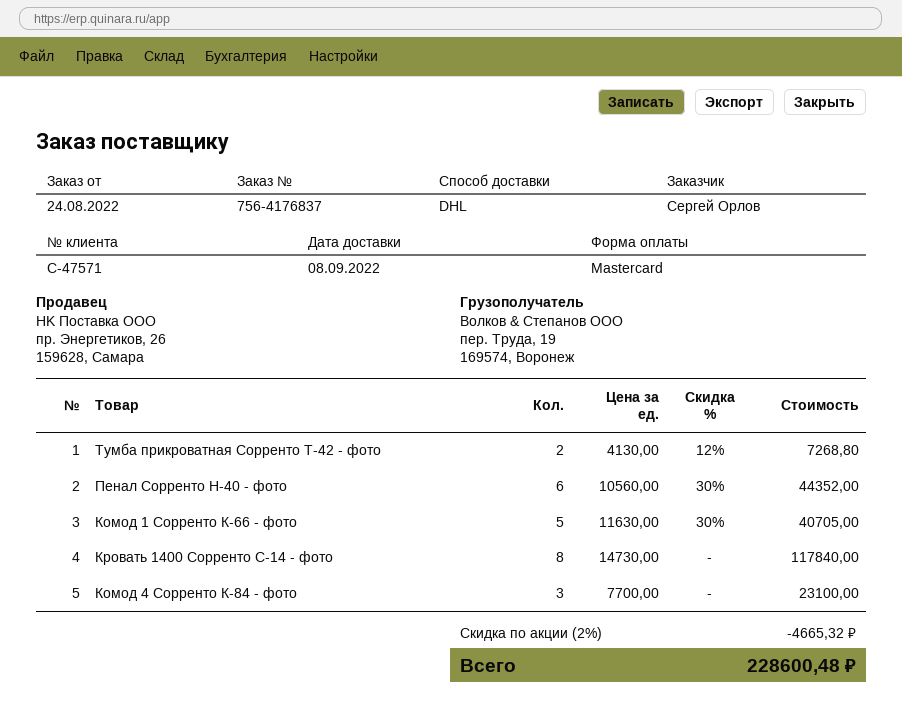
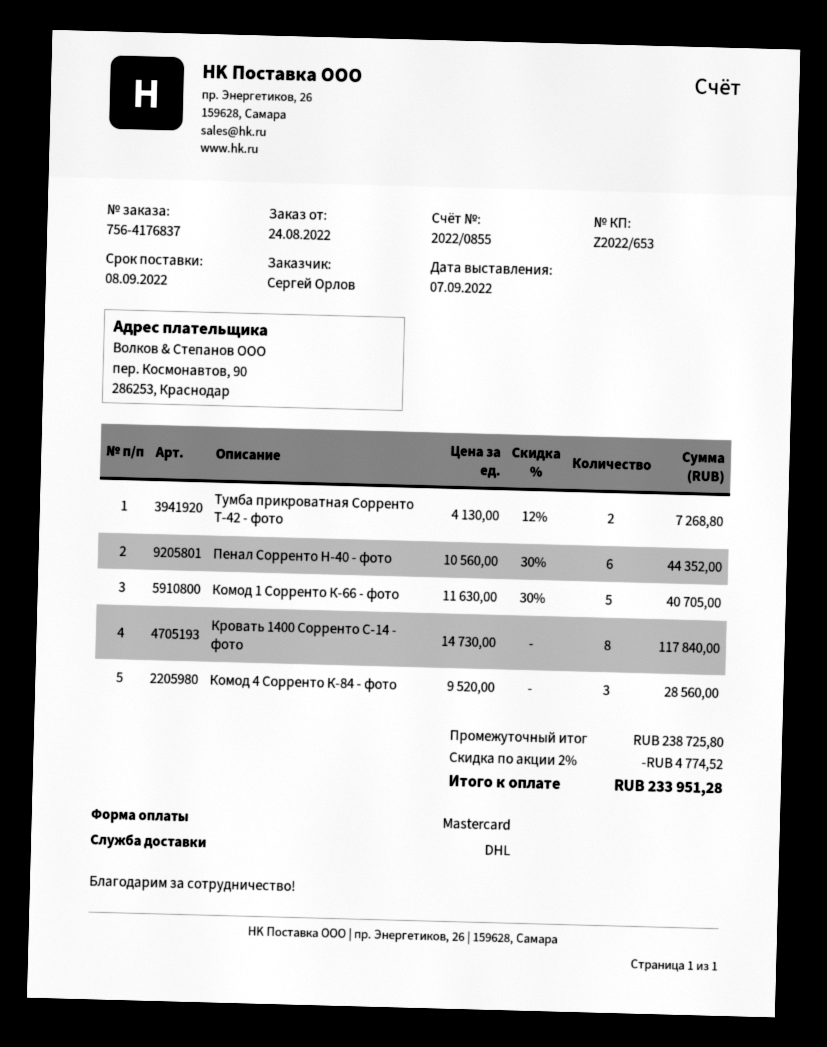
Комод 4 Сорренто К-84 - фото: 3 x 7700.00 = 23100.00 -> 3 x 9520.00 = 28560.00
discount: 2% = 4665.32 -> 2% = 4774.52
total: 228600.48 -> 233951.28

